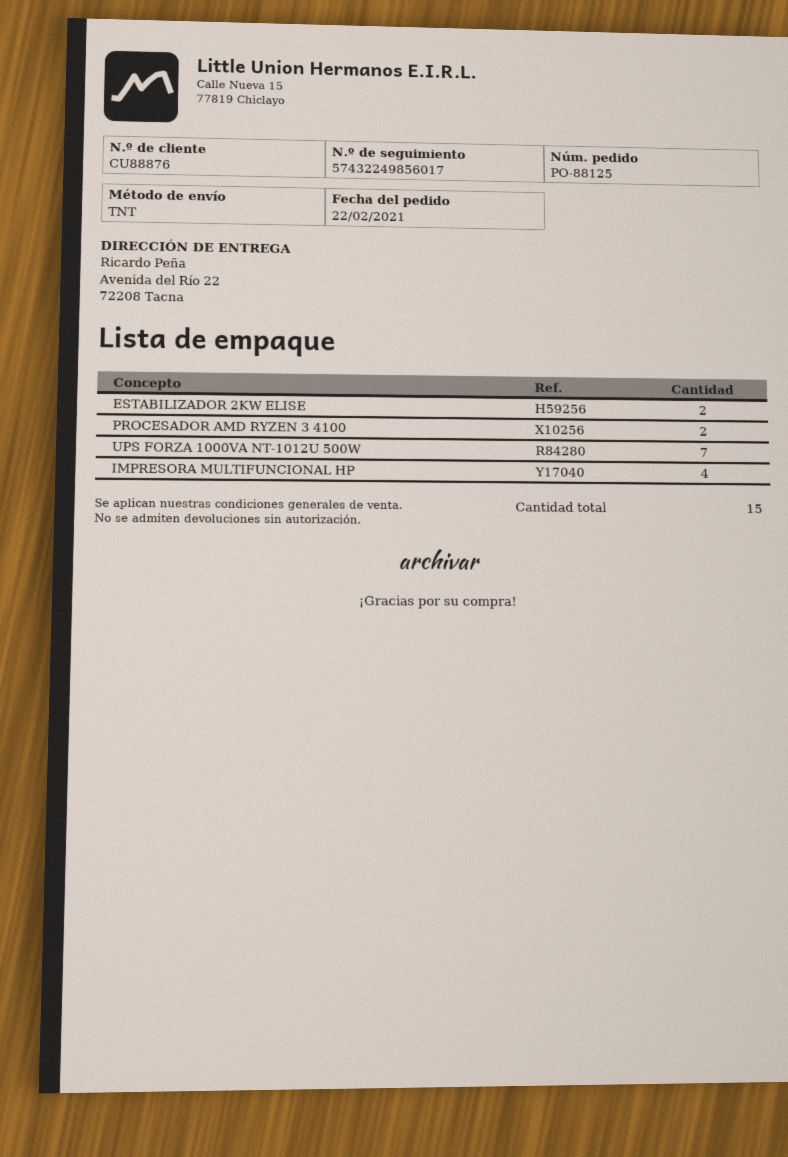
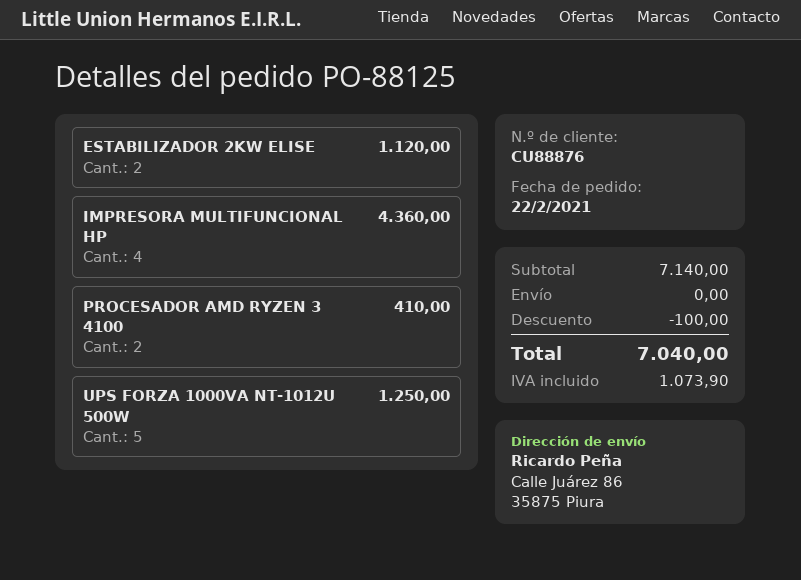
ship to: Avenida del Río 22, 72208 Tacna -> Calle Juárez 86, 35875 Piura
UPS FORZA 1000VA NT-1012U 500W: 7 -> 5

